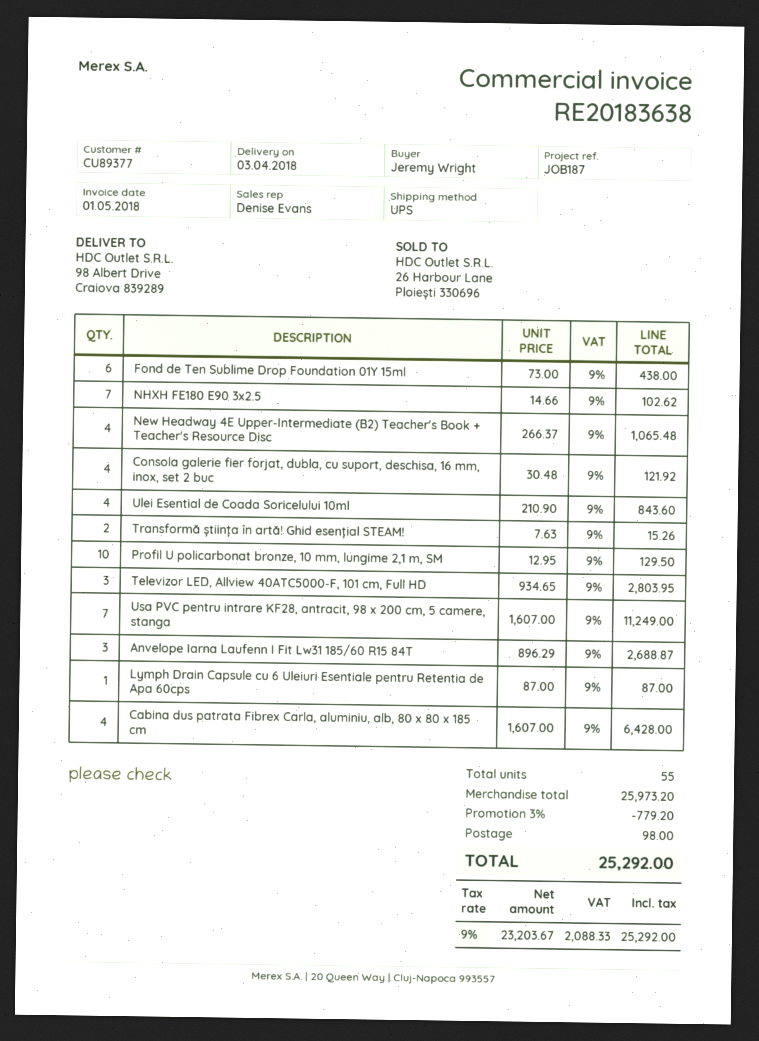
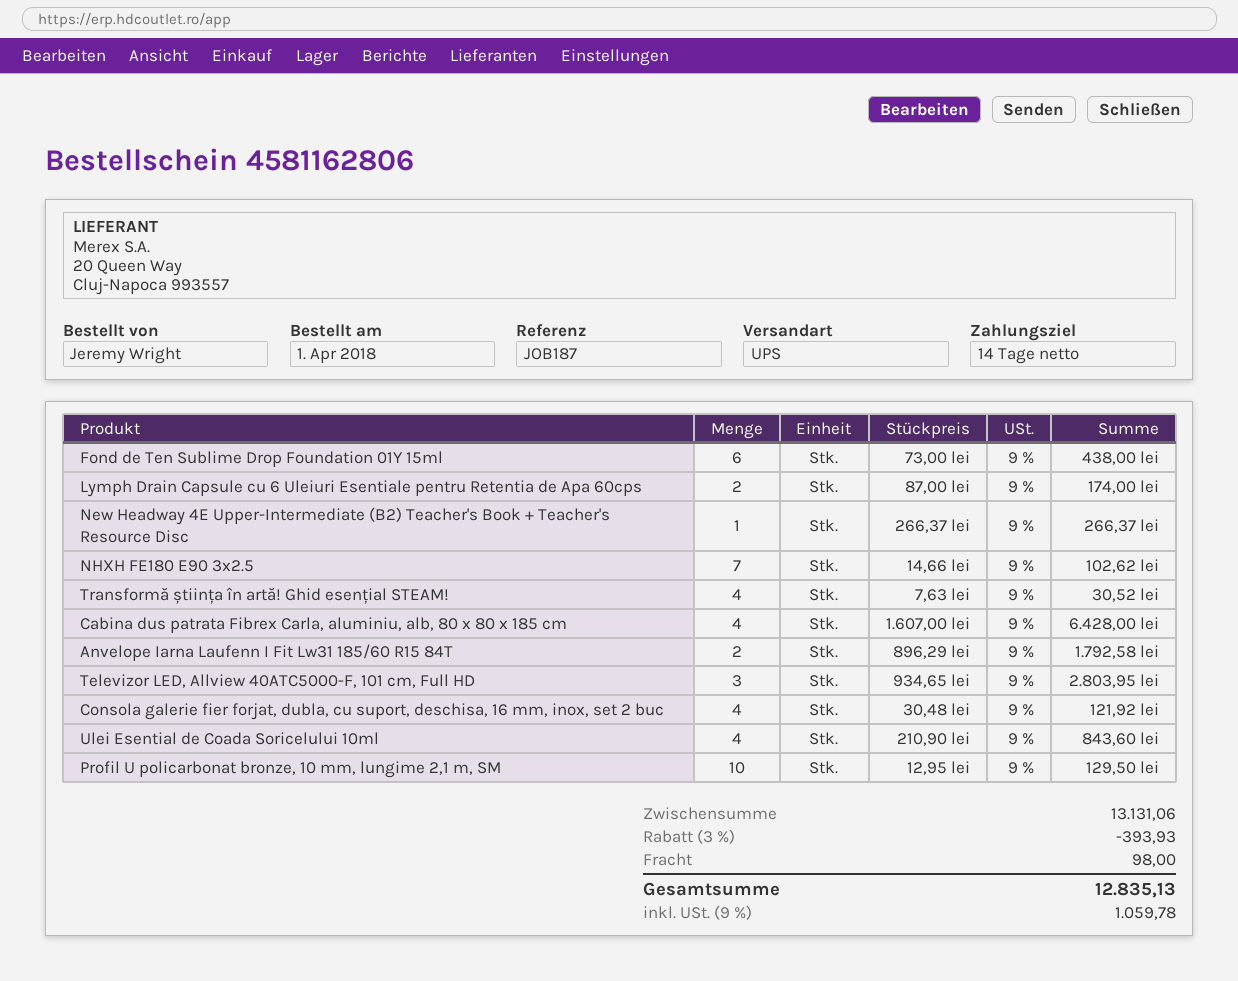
New Headway 4E Upper-Intermediate (B2) Teacher's Book + Teacher's Resource Disc: 4 x 266.37 = 1065.48 -> 1 x 266.37 = 266.37
Transformă știința în artă! Ghid esențial STEAM!: 2 x 7.63 = 15.26 -> 4 x 7.63 = 30.52
Usa PVC pentru intrare KF28, antracit, 98 x 200 cm, 5 camere, stanga: 7 x 1607.00 = 11249.00 -> none
Anvelope Iarna Laufenn I Fit Lw31 185/60 R15 84T: 3 x 896.29 = 2688.87 -> 2 x 896.29 = 1792.58
Lymph Drain Capsule cu 6 Uleiuri Esentiale pentru Retentia de Apa 60cps: 1 x 87.00 = 87.00 -> 2 x 87.00 = 174.00
subtotal: 25973.20 -> 13131.06
discount: 3% = 779.20 -> 3% = 393.93
tax: 9% = 2088.33 -> 9% = 1059.78
total: 25292.00 -> 12835.13

